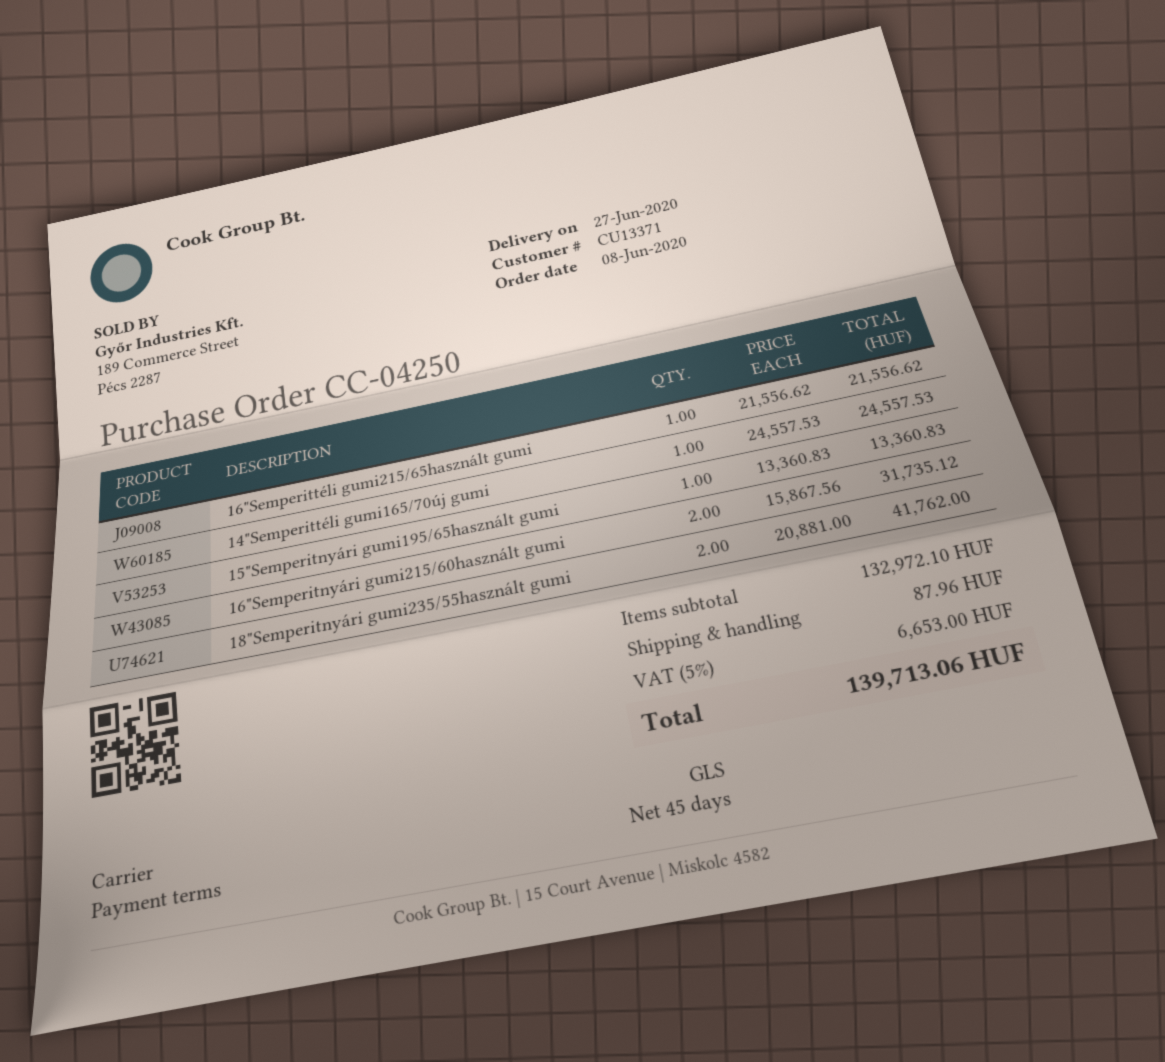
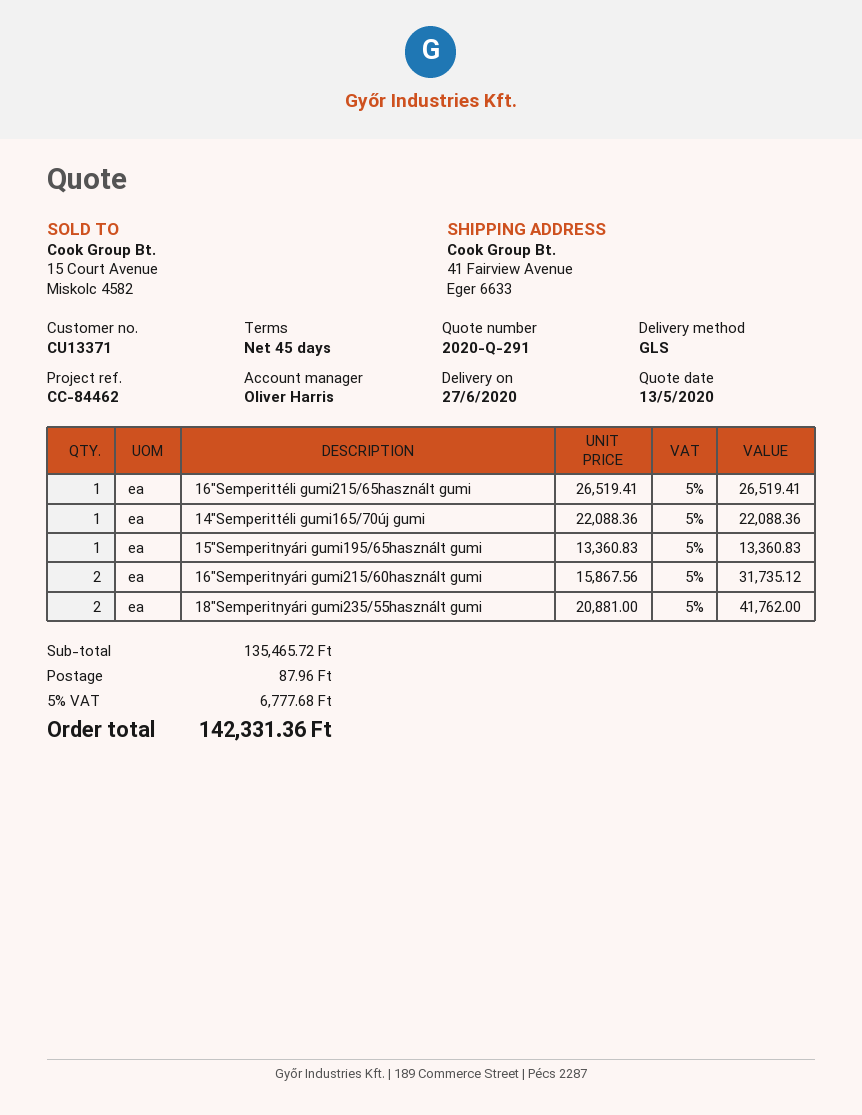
16"Semperittéli gumi215/65használt gumi: 1 x 21556.62 = 21556.62 -> 1 x 26519.41 = 26519.41
14"Semperittéli gumi165/70új gumi: 1 x 24557.53 = 24557.53 -> 1 x 22088.36 = 22088.36
subtotal: 132972.10 -> 135465.72
tax: 5% = 6653.00 -> 5% = 6777.68
total: 139713.06 -> 142331.36

